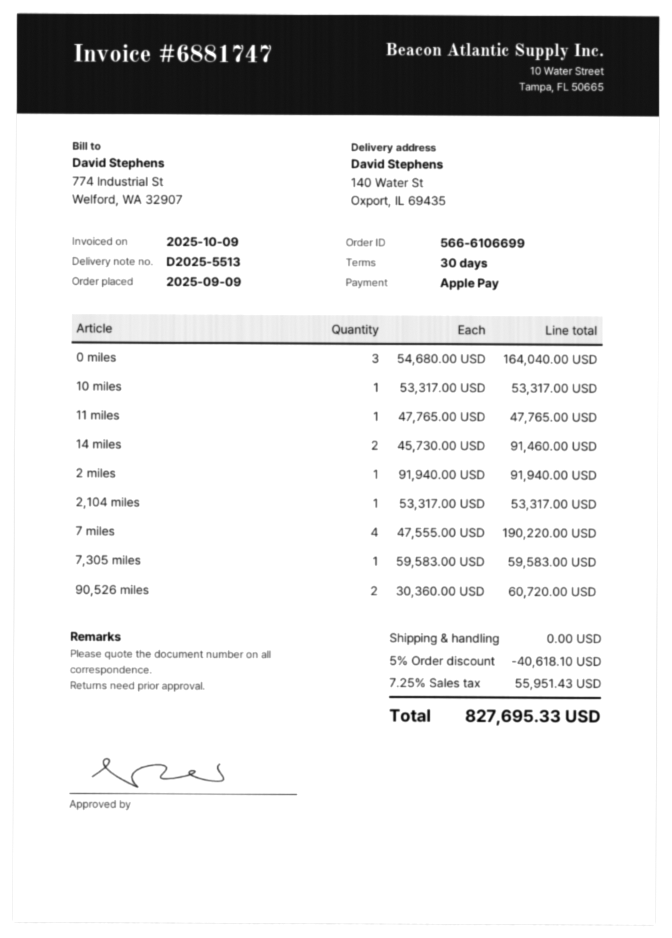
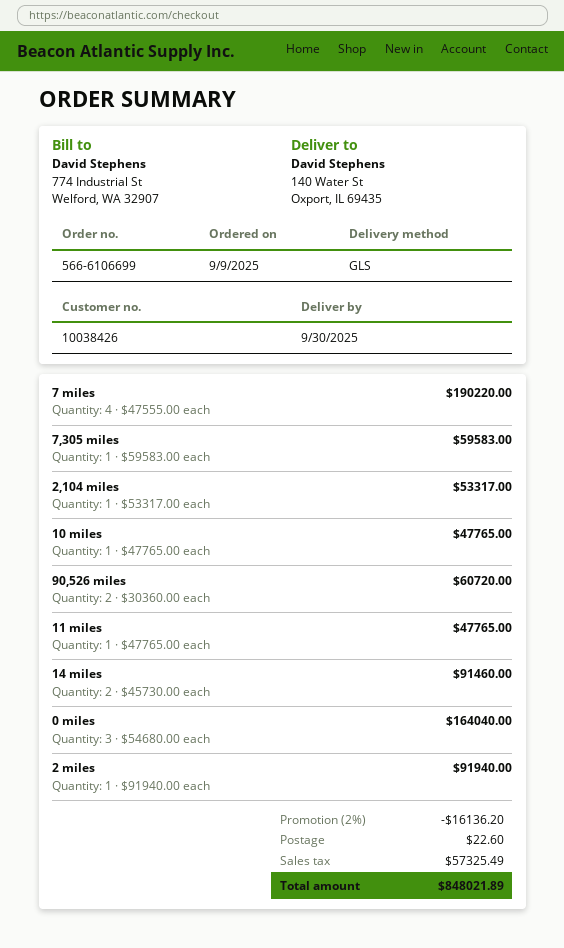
10 miles: 1 x 53317.00 = 53317.00 -> 1 x 47765.00 = 47765.00
discount: 5% = 40618.10 -> 2% = 16136.20
shipping: 0.00 -> 22.60
tax: 55951.43 -> 57325.49
total: 827695.33 -> 848021.89

